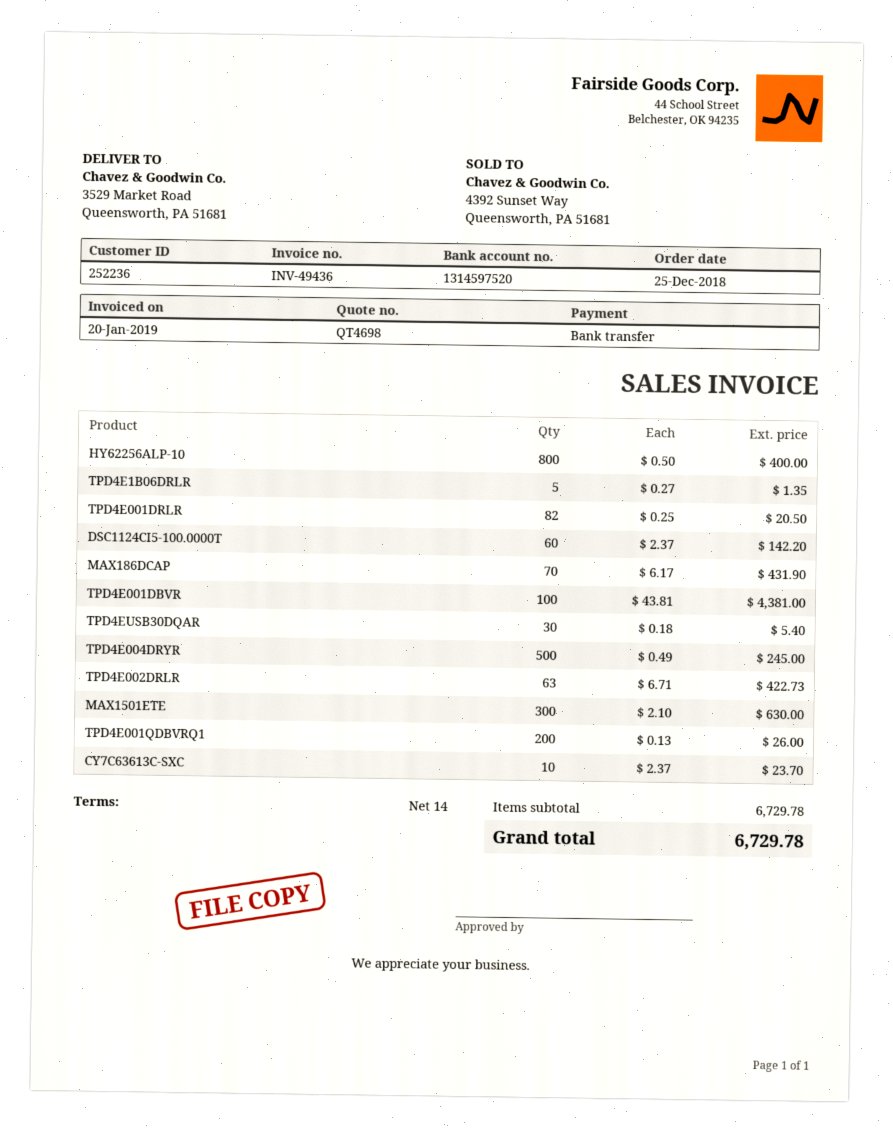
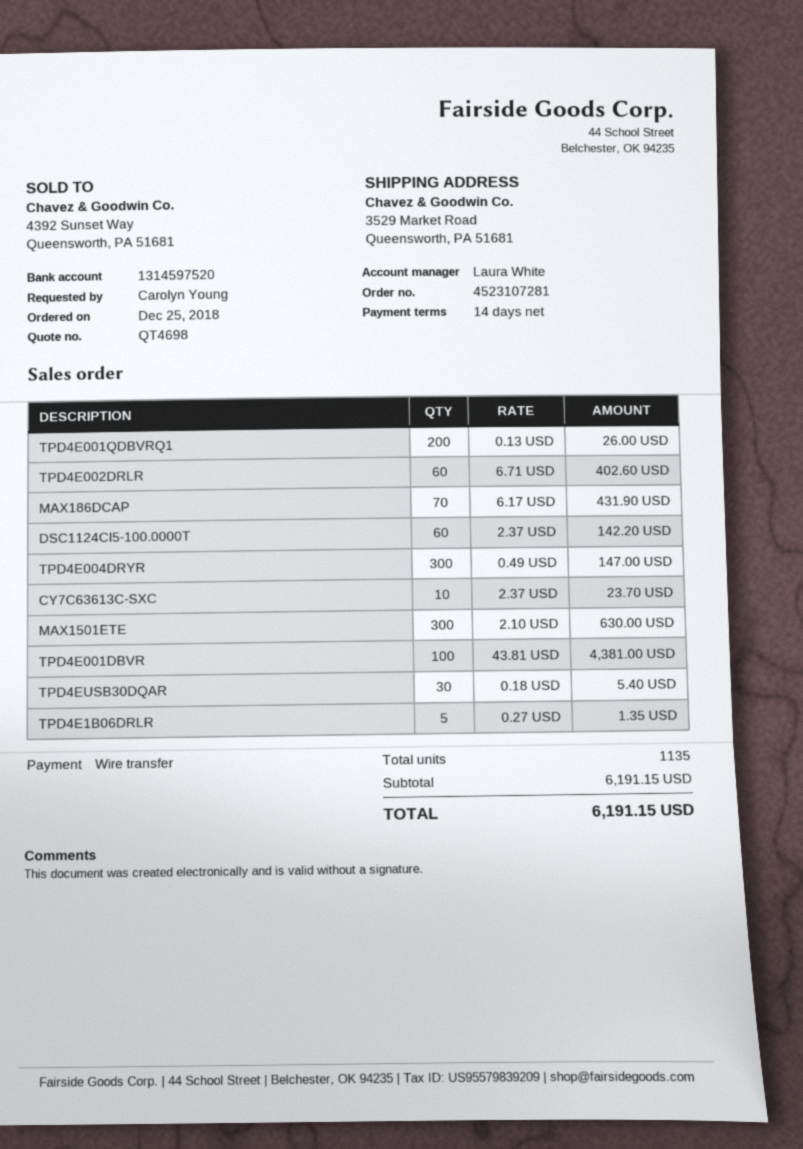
HY62256ALP-10: 800 x 0.50 = 400.00 -> none
TPD4E001DRLR: 82 x 0.25 = 20.50 -> none
TPD4E004DRYR: 500 x 0.49 = 245.00 -> 300 x 0.49 = 147.00
TPD4E002DRLR: 63 x 6.71 = 422.73 -> 60 x 6.71 = 402.60
subtotal: 6729.78 -> 6191.15
total: 6729.78 -> 6191.15

